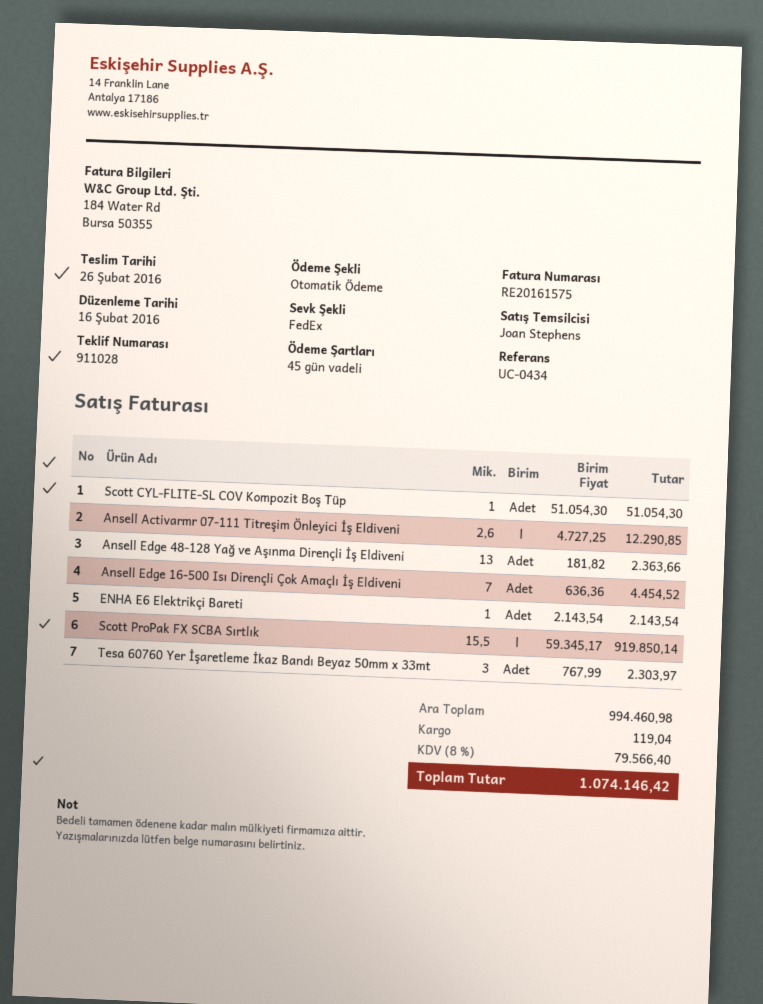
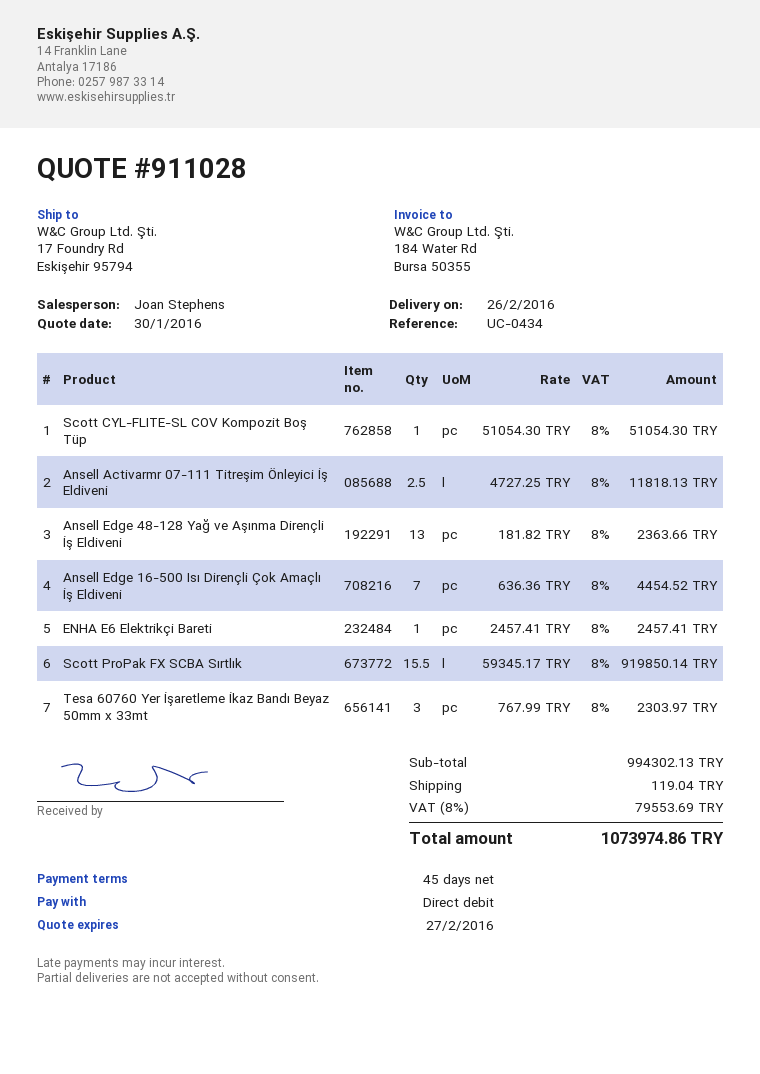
Ansell Activarmr 07-111 Titreşim Önleyici İş Eldiveni: 2.6 x 4727.25 = 12290.85 -> 2.5 x 4727.25 = 11818.13
ENHA E6 Elektrikçi Bareti: 1 x 2143.54 = 2143.54 -> 1 x 2457.41 = 2457.41
subtotal: 994460.98 -> 994302.13
tax: 8% = 79566.40 -> 8% = 79553.69
total: 1074146.42 -> 1073974.86

